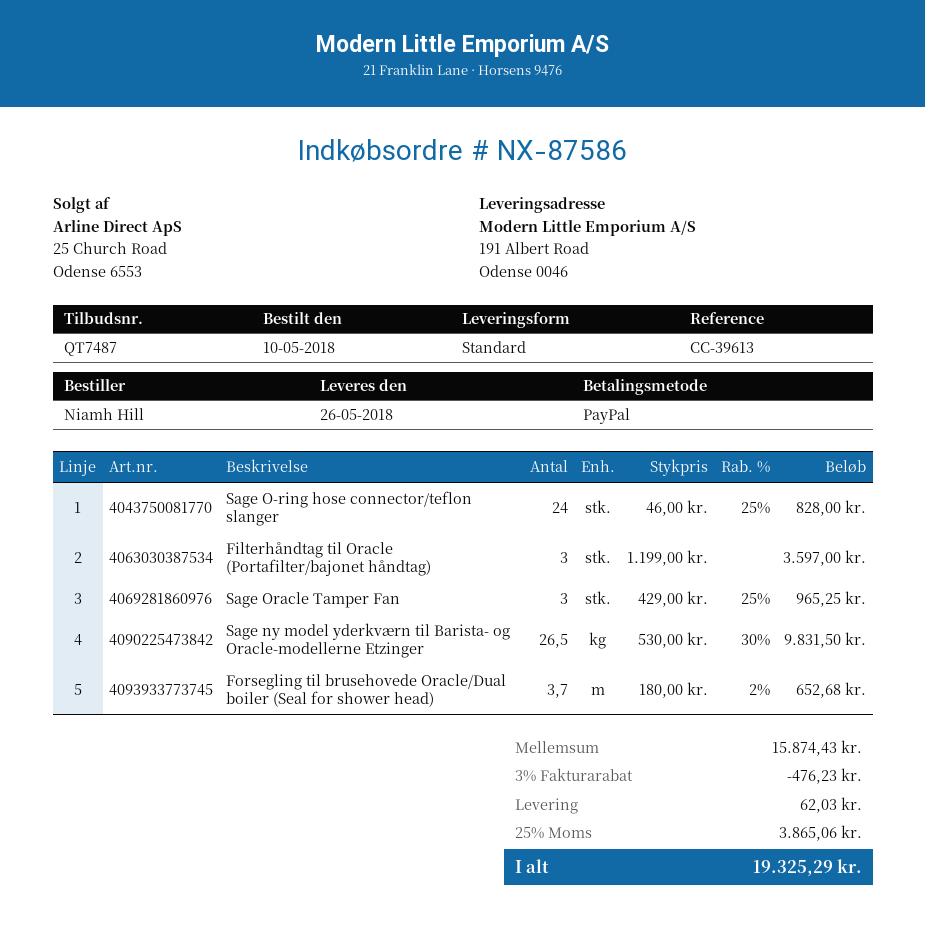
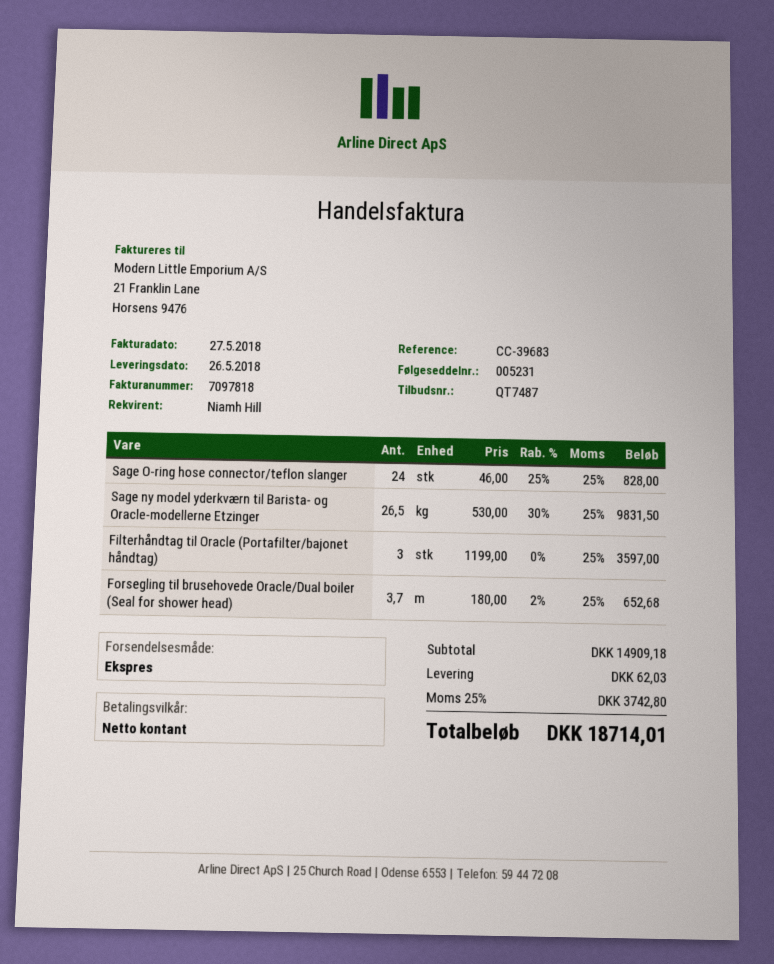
reference: CC-39613 -> CC-39683
shipping method: standard -> express
Sage Oracle Tamper Fan: 3 x 429.00 - 25% = 965.25 -> none
subtotal: 15874.43 -> 14909.18
discount: 3% = 476.23 -> none
tax: 25% = 3865.06 -> 25% = 3742.80
total: 19325.29 -> 18714.01

